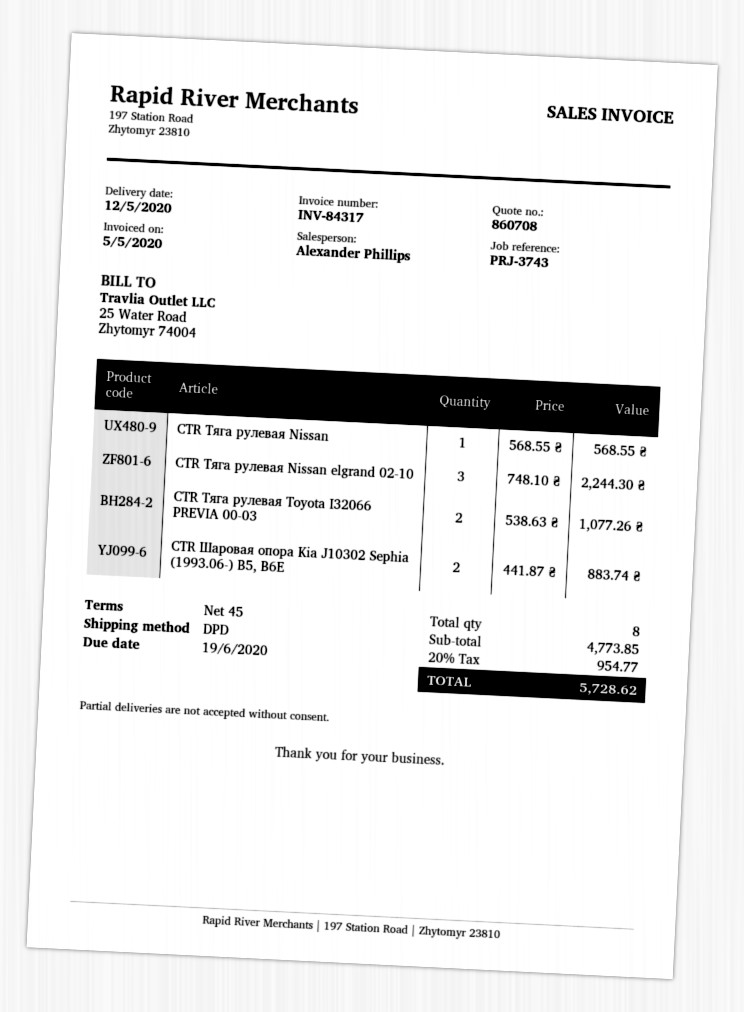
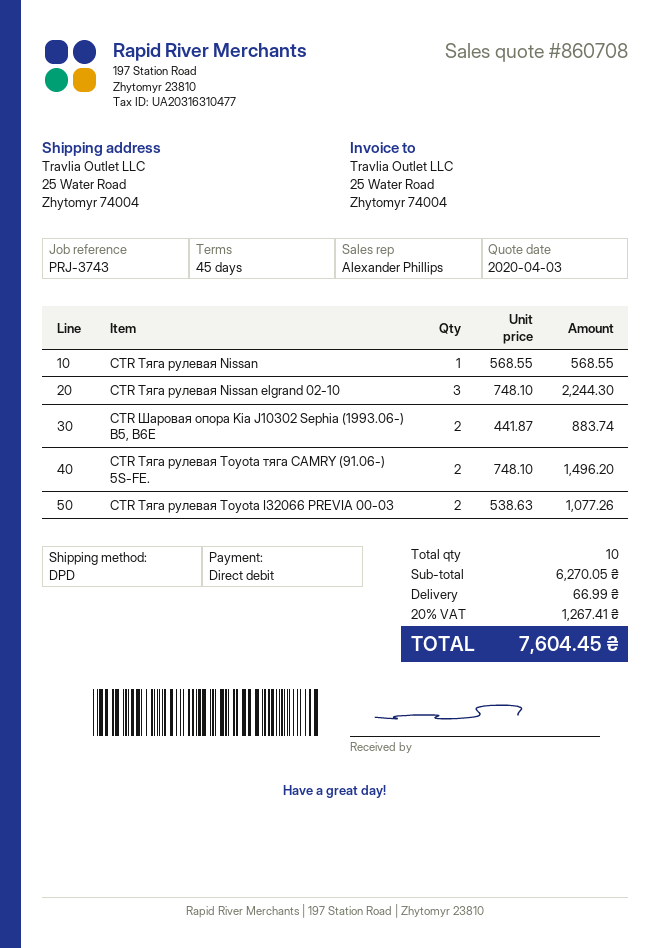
CTR Тяга рулевая Toyota тяга CAMRY (91.06-) 5S-FE.: none -> 2 x 748.10 = 1496.20
total quantity: 8 -> 10
subtotal: 4773.85 -> 6270.05
shipping: none -> 66.99
tax: 20% = 954.77 -> 20% = 1267.41
total: 5728.62 -> 7604.45

